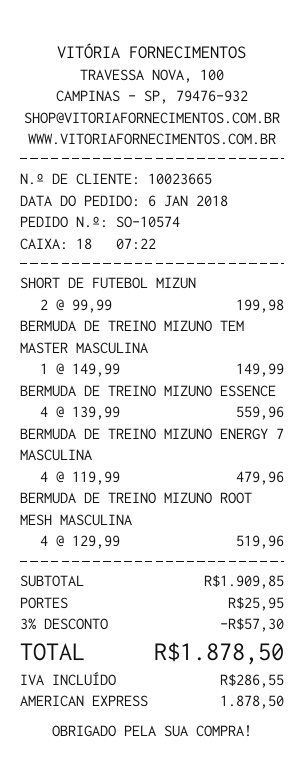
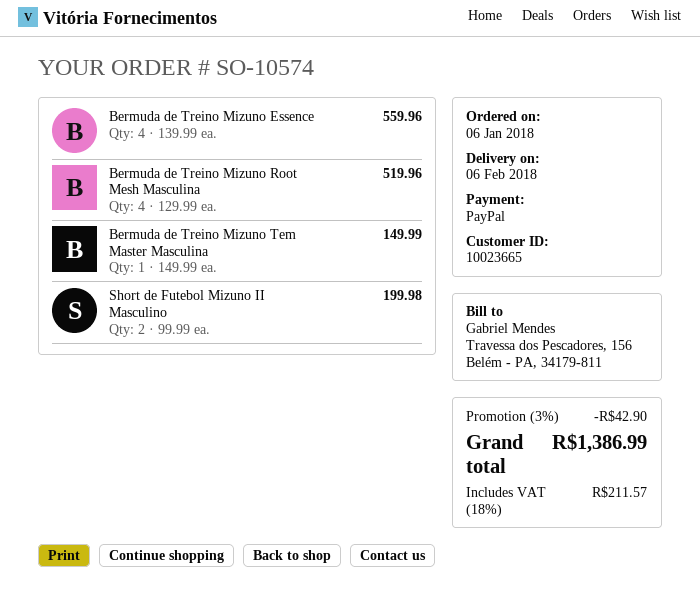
payment method: American Express -> PayPal
BERMUDA DE TREINO MIZUNO ENERGY 7 MASCULINA: 4 x 119.99 = 479.96 -> none
discount: 3% = 57.30 -> 3% = 42.90
shipping: 25.95 -> none
tax: 286.55 -> 211.57
total: 1878.50 -> 1386.99

